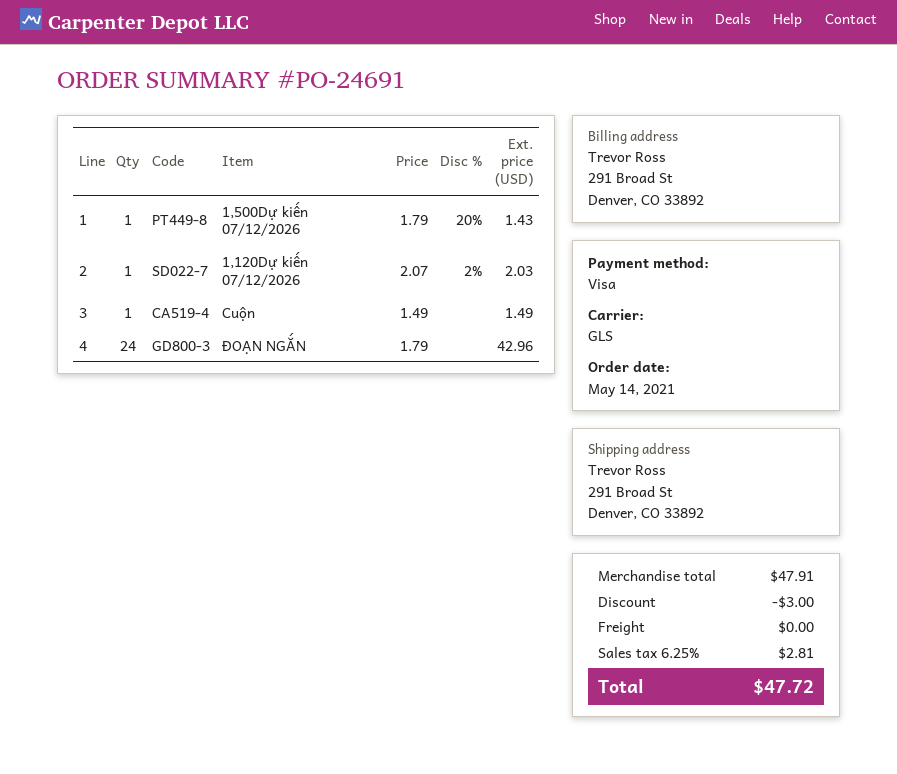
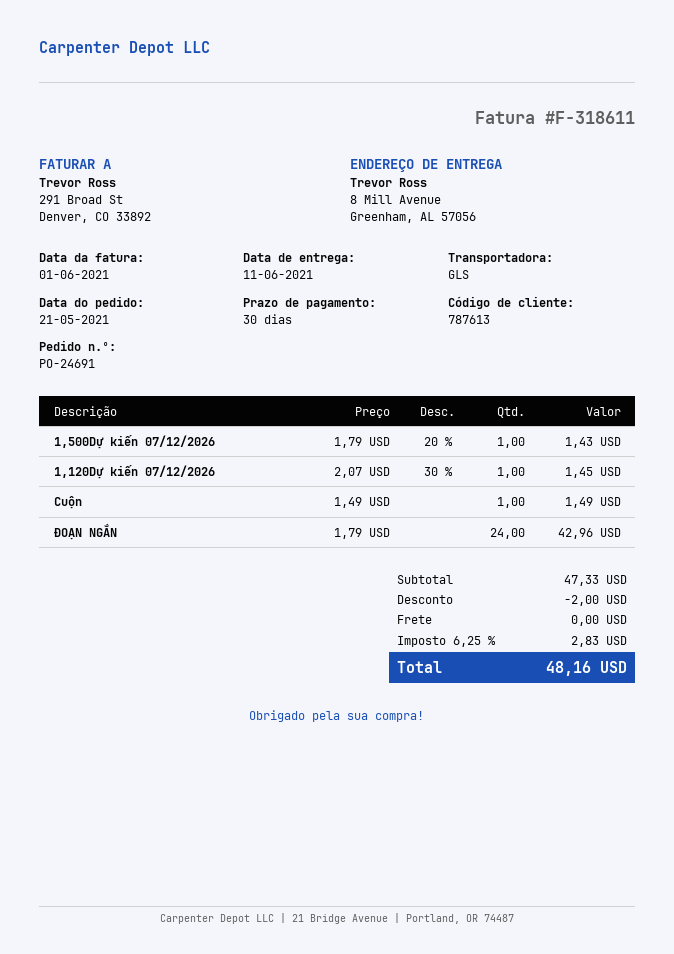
order date: 2021-05-14 -> 2021-05-21
ship to: 291 Broad St, Denver, CO 33892 -> 8 Mill Avenue, Greenham, AL 57056
1,120Dự kiến 07/12/2026: 1 x 2.07 - 2% = 2.03 -> 1 x 2.07 - 30% = 1.45
subtotal: 47.91 -> 47.33
discount: 3.00 -> 2.00
tax: 6.25% = 2.81 -> 6.25% = 2.83
total: 47.72 -> 48.16

